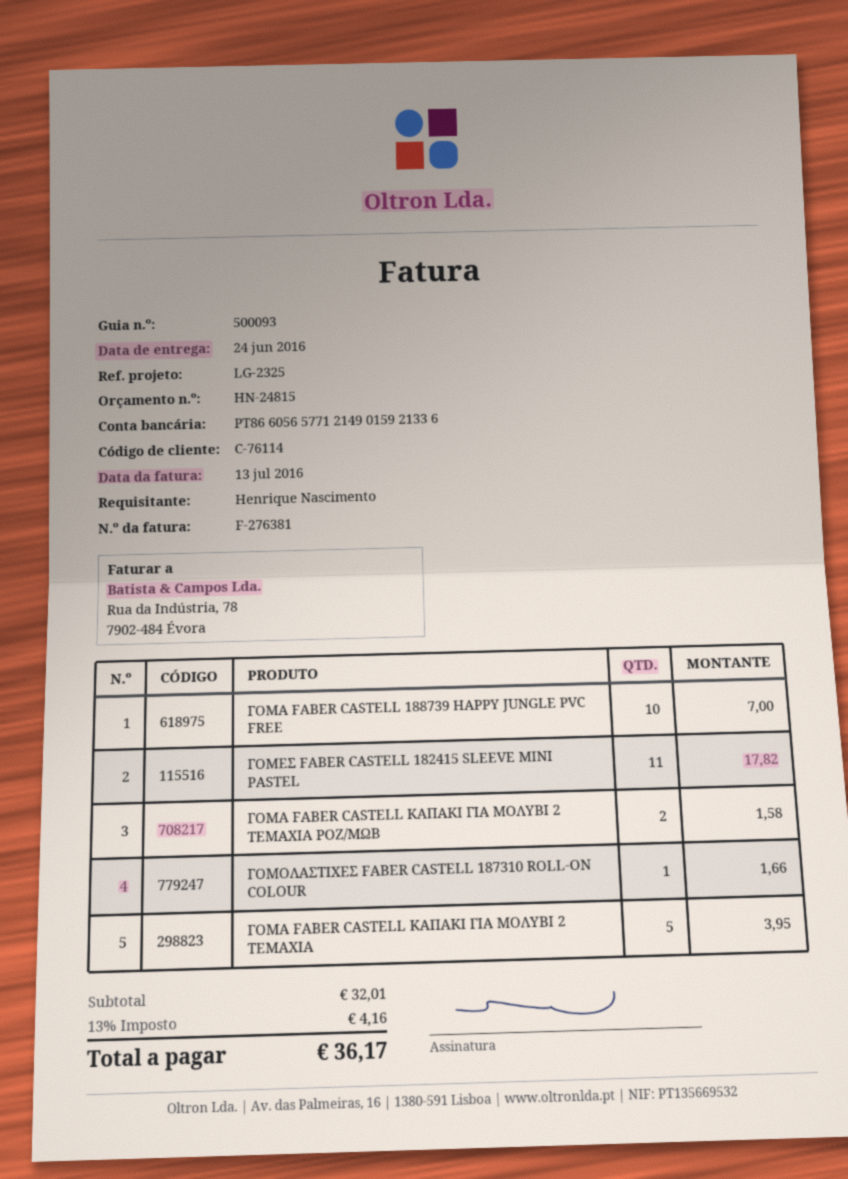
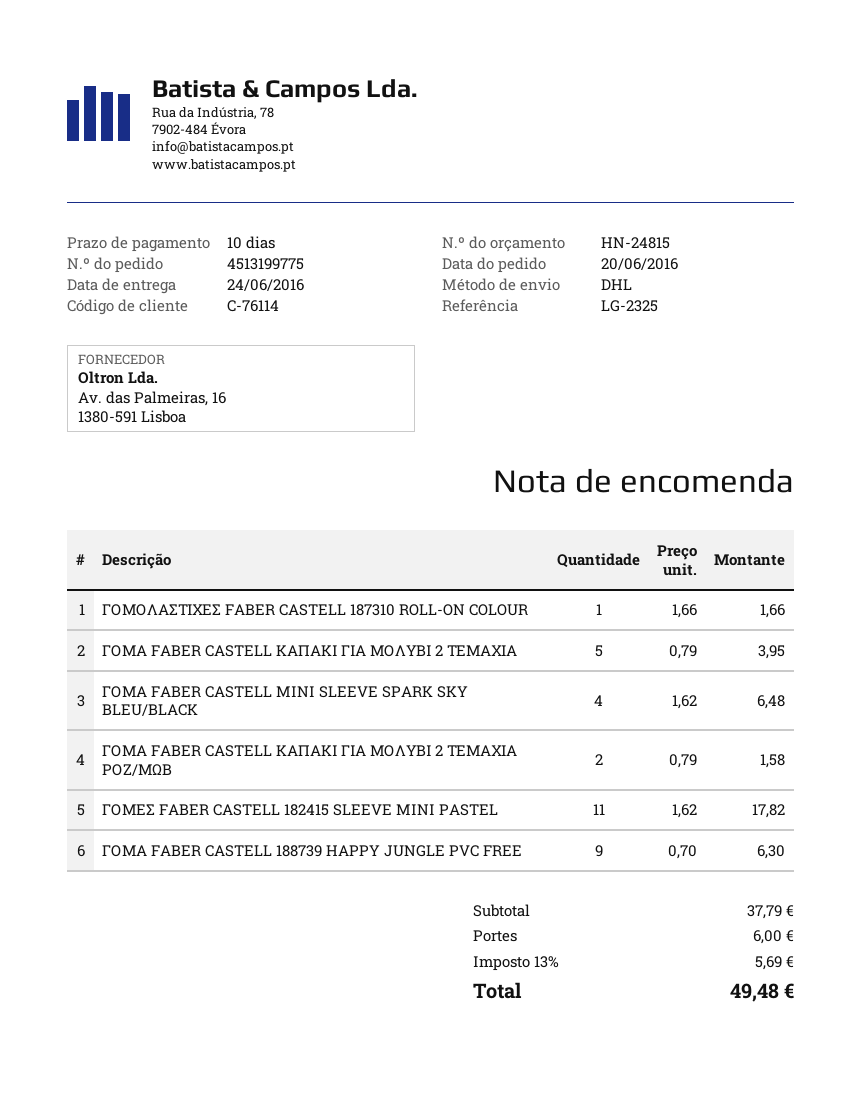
ΓΟΜΑ FABER CASTELL 188739 HAPPY JUNGLE PVC FREE: 10 for 7.00 -> 9 for 6.30
ΓΟΜΑ FABER CASTELL MINI SLEEVE SPARK SKY BLEU/BLACK: none -> 4 for 6.48
subtotal: 32.01 -> 37.79
shipping: none -> 6.00
tax: 13% = 4.16 -> 13% = 5.69
total: 36.17 -> 49.48

